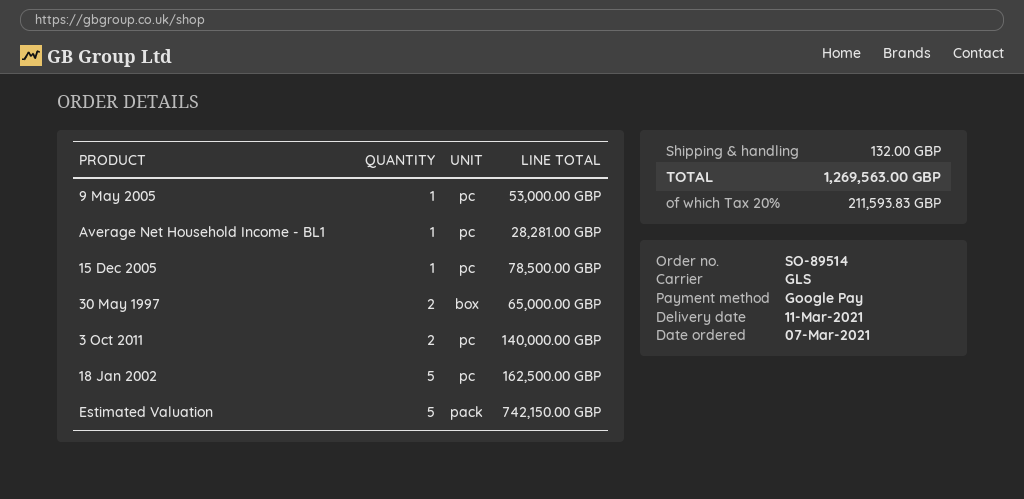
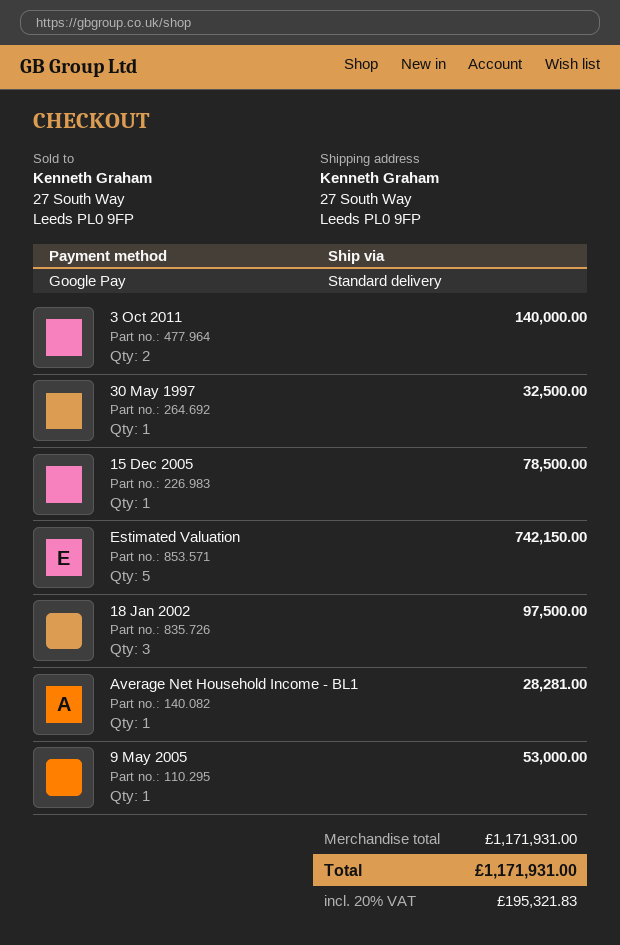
shipping method: GLS -> standard
30 May 1997: 2 for 65000.00 -> 1 for 32500.00
18 Jan 2002: 5 for 162500.00 -> 3 for 97500.00
shipping: 132.00 -> none
tax: 20% = 211593.83 -> 20% = 195321.83
total: 1269563.00 -> 1171931.00

